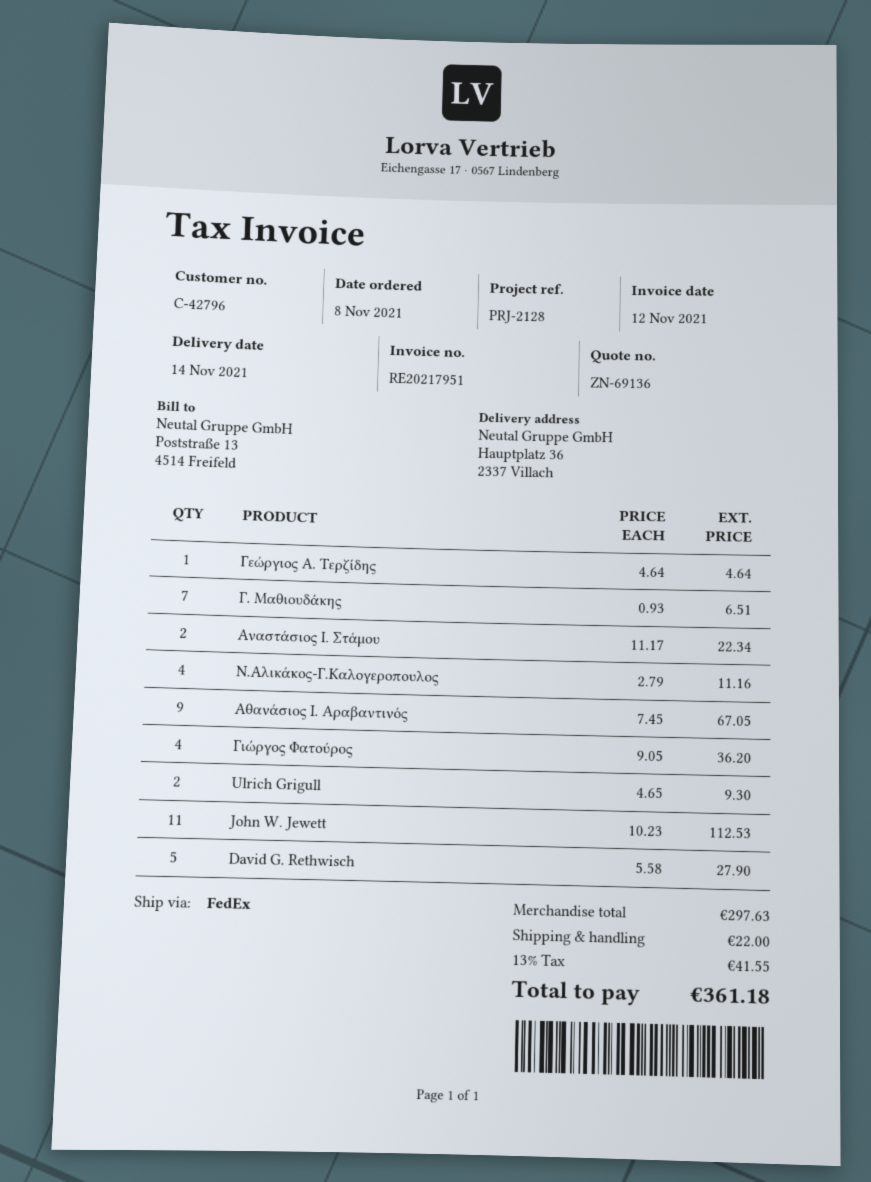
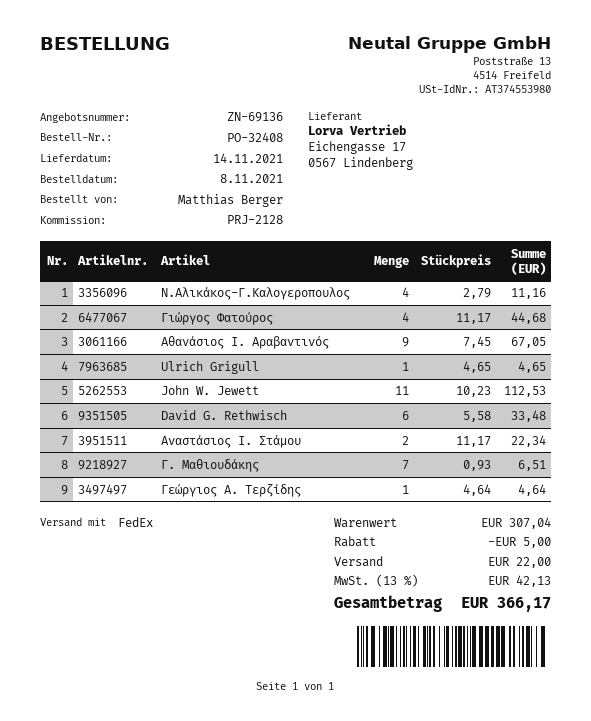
Γιώργος Φατούρος: 4 x 9.05 = 36.20 -> 4 x 11.17 = 44.68
Ulrich Grigull: 2 x 4.65 = 9.30 -> 1 x 4.65 = 4.65
David G. Rethwisch: 5 x 5.58 = 27.90 -> 6 x 5.58 = 33.48
subtotal: 297.63 -> 307.04
discount: none -> 5.00
tax: 13% = 41.55 -> 13% = 42.13
total: 361.18 -> 366.17

